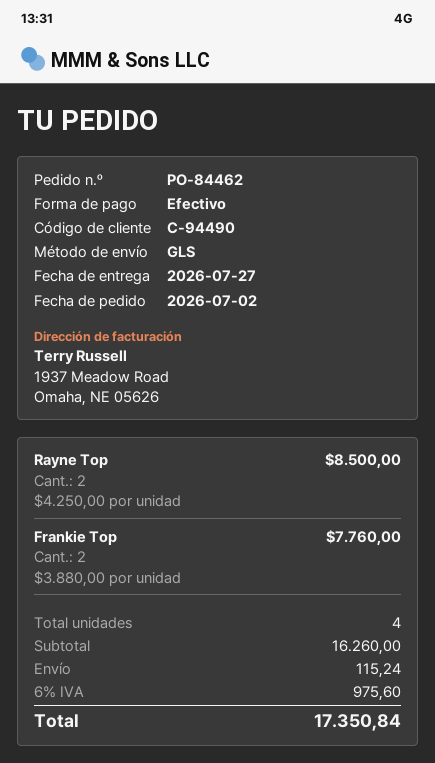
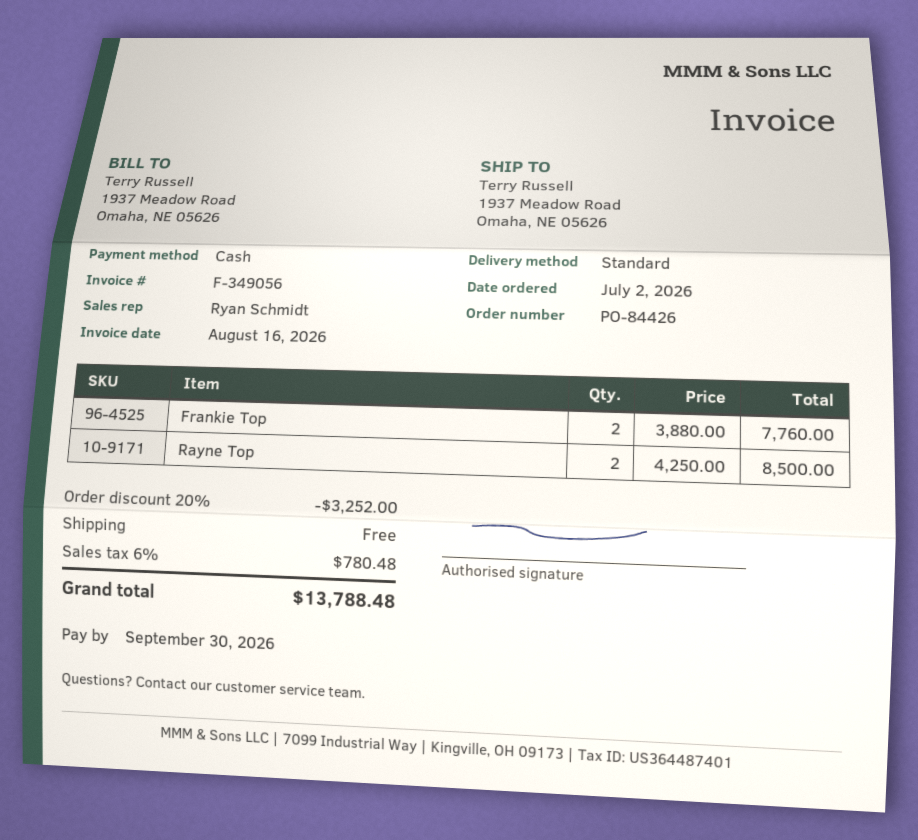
order number: PO-84462 -> PO-84426
shipping method: GLS -> standard
discount: none -> 20% = 3252.00
shipping: 115.24 -> 0.00
tax: 6% = 975.60 -> 6% = 780.48
total: 17350.84 -> 13788.48

